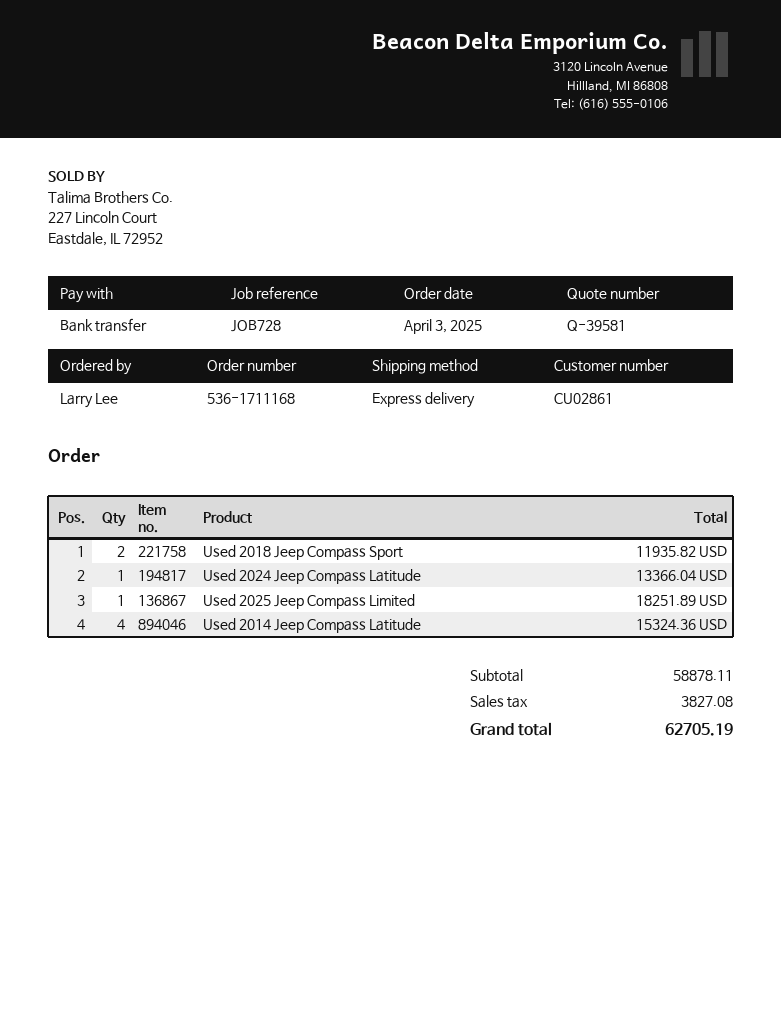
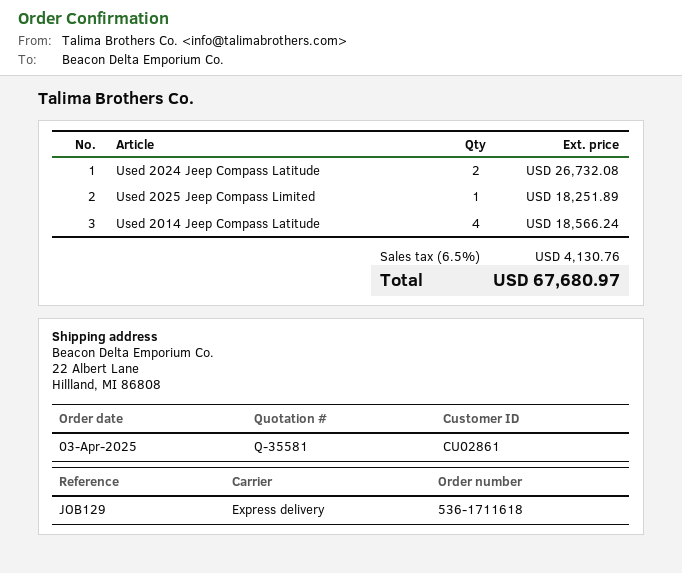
quote number: Q-39581 -> Q-35581
order number: 536-1711168 -> 536-1711618
reference: JOB728 -> JOB129
Used 2018 Jeep Compass Sport: 2 for 11935.82 -> none
Used 2024 Jeep Compass Latitude: 1 for 13366.04 -> 2 for 26732.08
Used 2014 Jeep Compass Latitude: 4 for 15324.36 -> 4 for 18566.24
tax: 3827.08 -> 4130.76
total: 62705.19 -> 67680.97

